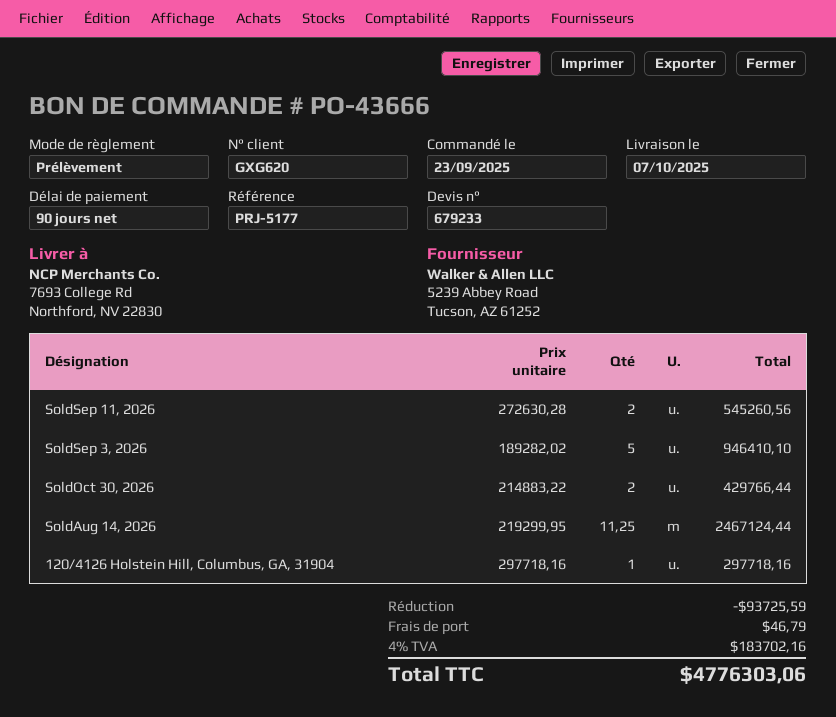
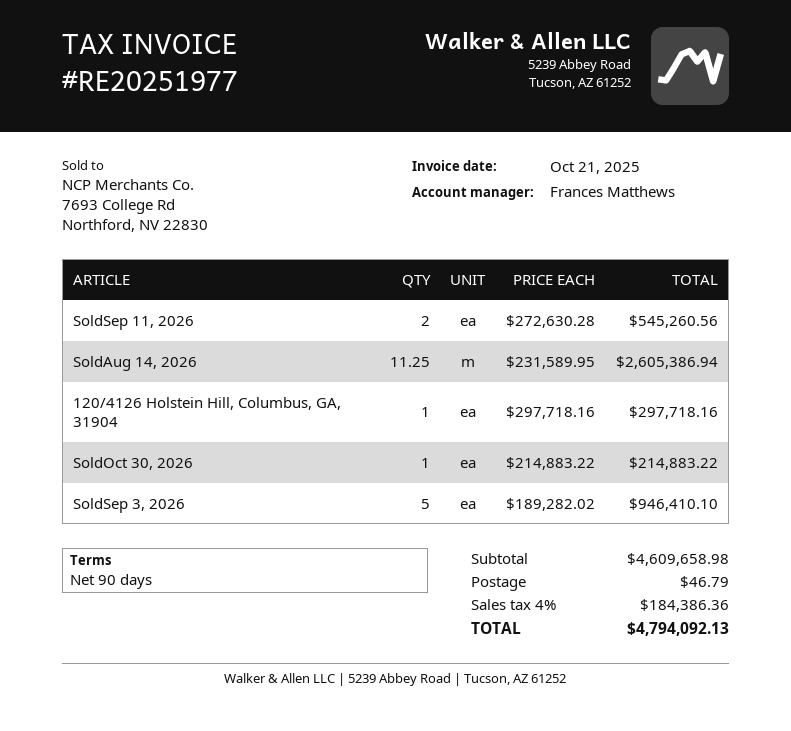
SoldOct 30, 2026: 2 x 214883.22 = 429766.44 -> 1 x 214883.22 = 214883.22
SoldAug 14, 2026: 11.25 x 219299.95 = 2467124.44 -> 11.25 x 231589.95 = 2605386.94
discount: 93725.59 -> none
tax: 4% = 183702.16 -> 4% = 184386.36
total: 4776303.06 -> 4794092.13

